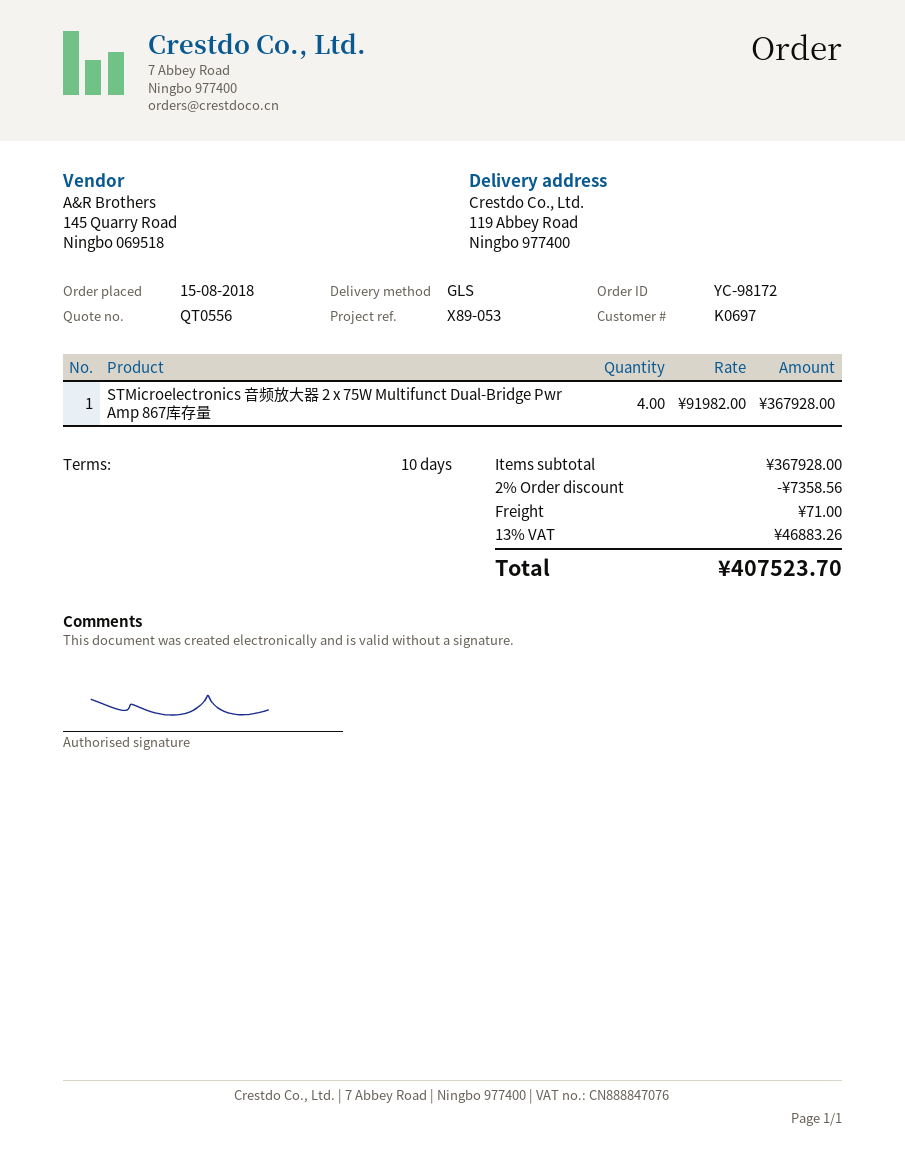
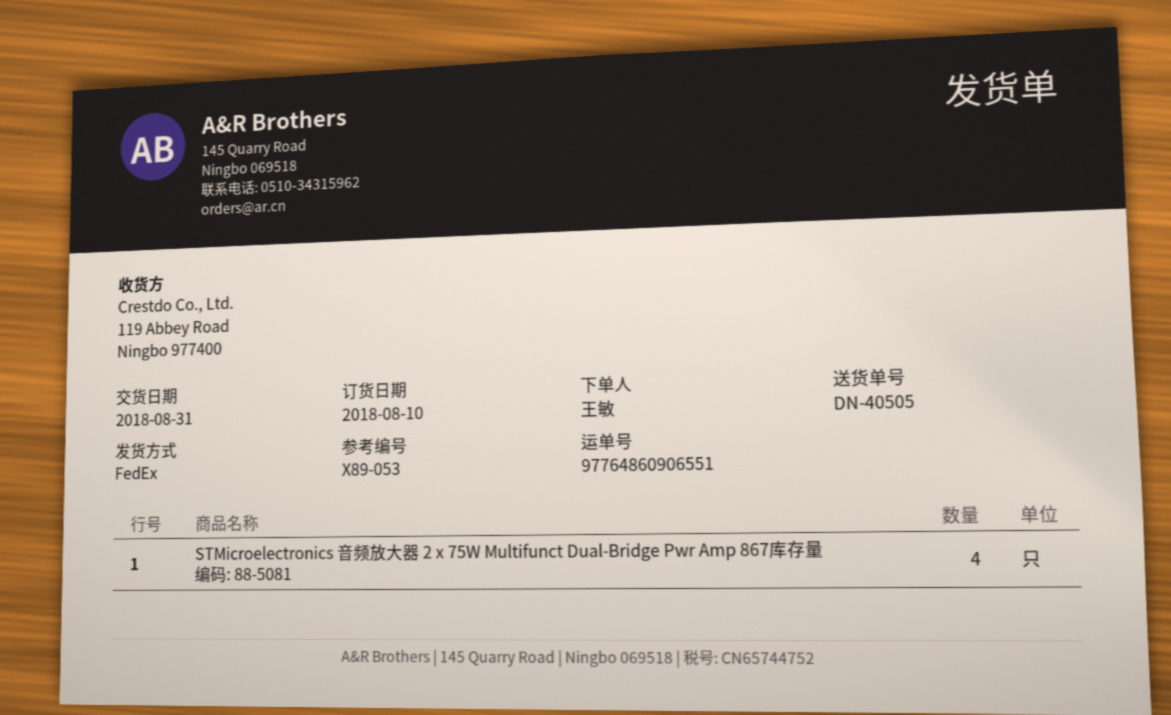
order date: 2018-08-15 -> 2018-08-10
shipping method: GLS -> FedEx

